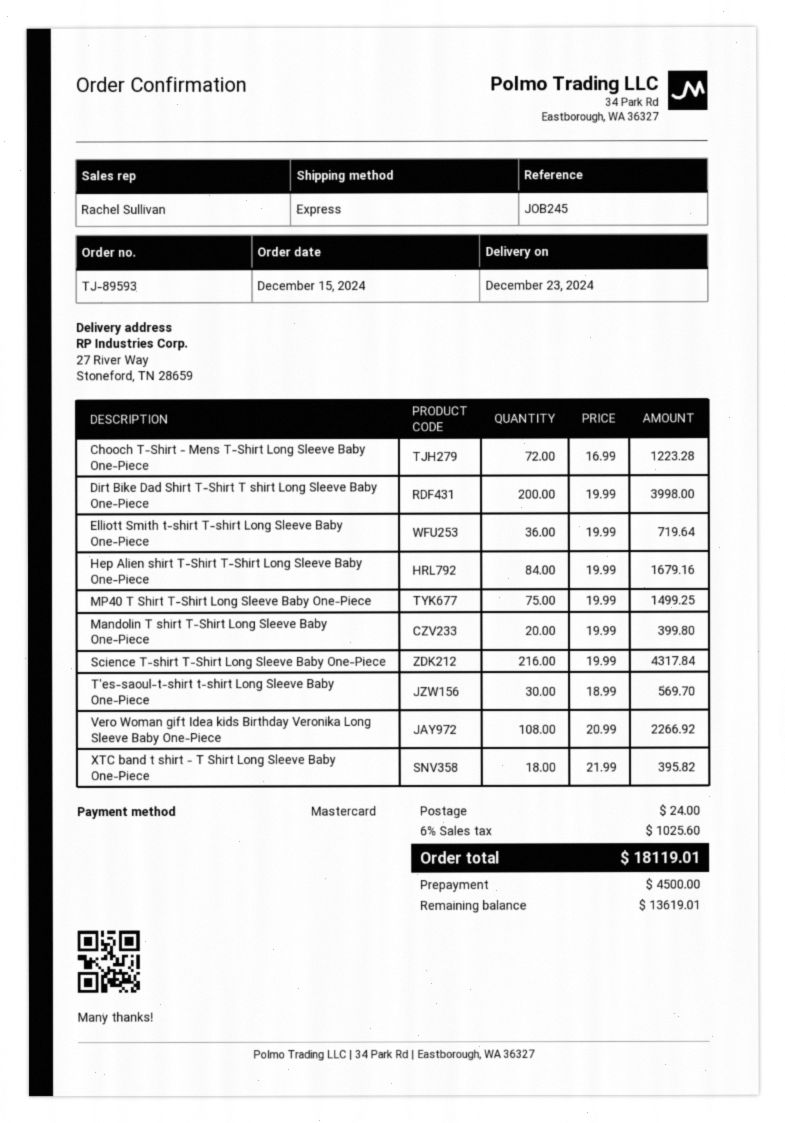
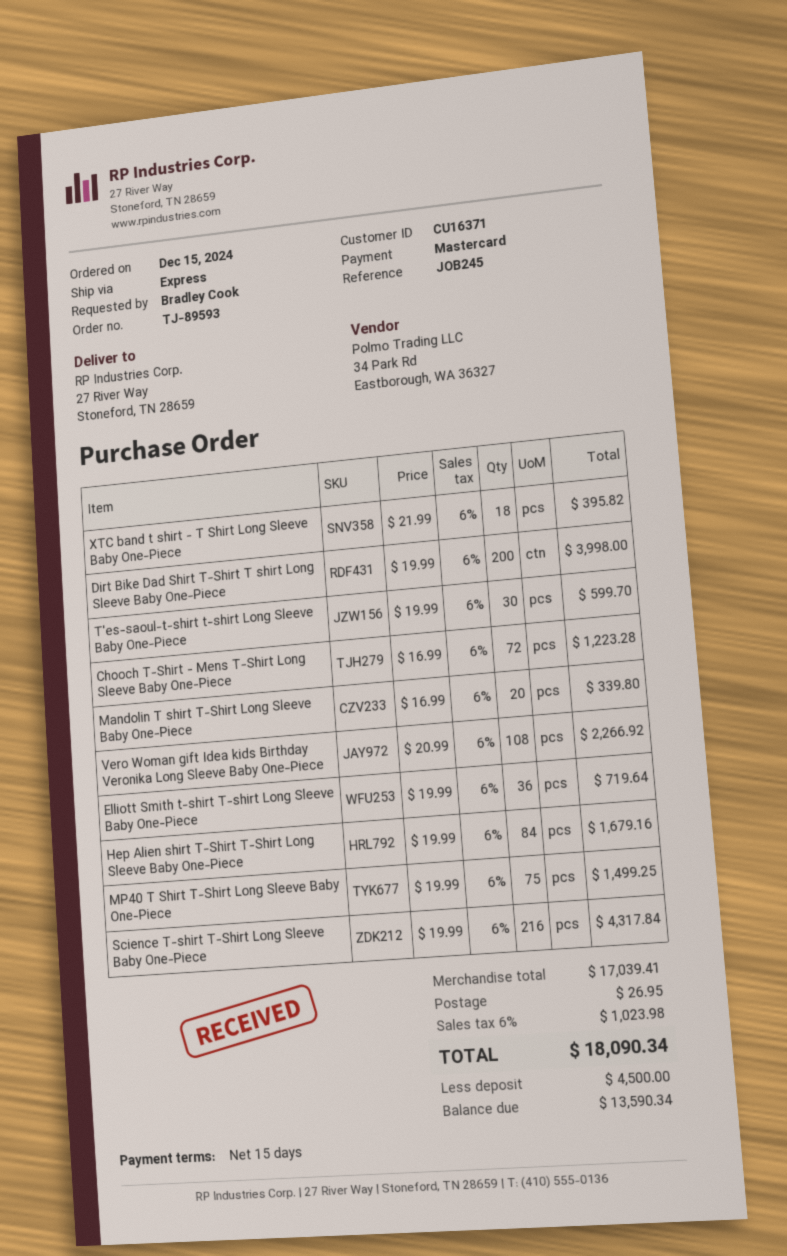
Mandolin T shirt T-Shirt Long Sleeve Baby One-Piece: 20 x 19.99 = 399.80 -> 20 x 16.99 = 339.80
T'es-saoul-t-shirt t-shirt Long Sleeve Baby One-Piece: 30 x 18.99 = 569.70 -> 30 x 19.99 = 599.70
shipping: 24.00 -> 26.95
tax: 6% = 1025.60 -> 6% = 1023.98
total: 18119.01 -> 18090.34
balance: 13619.01 -> 13590.34

